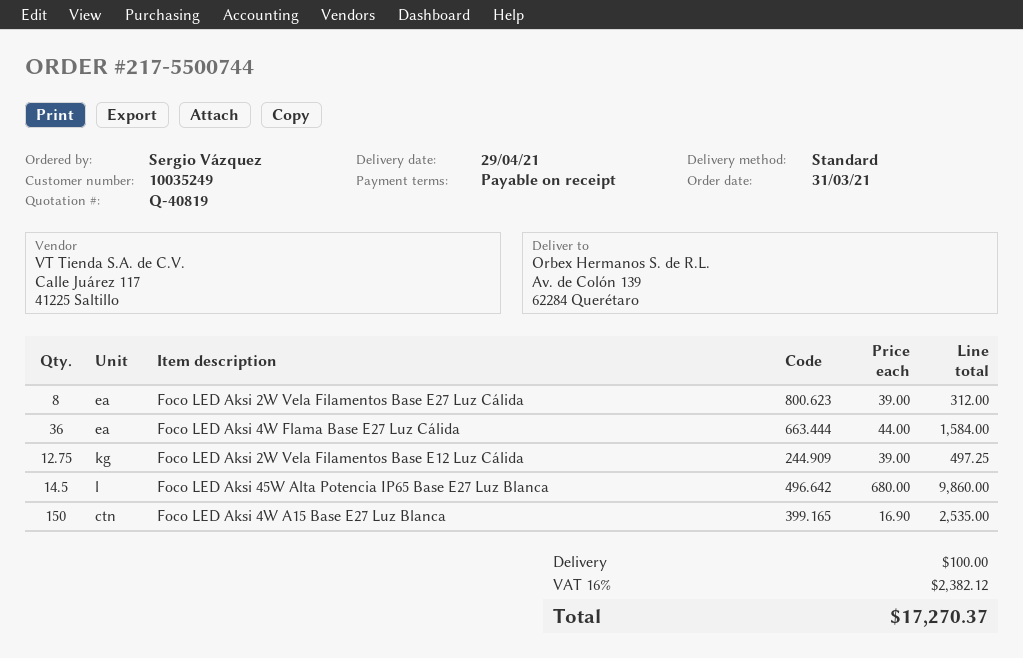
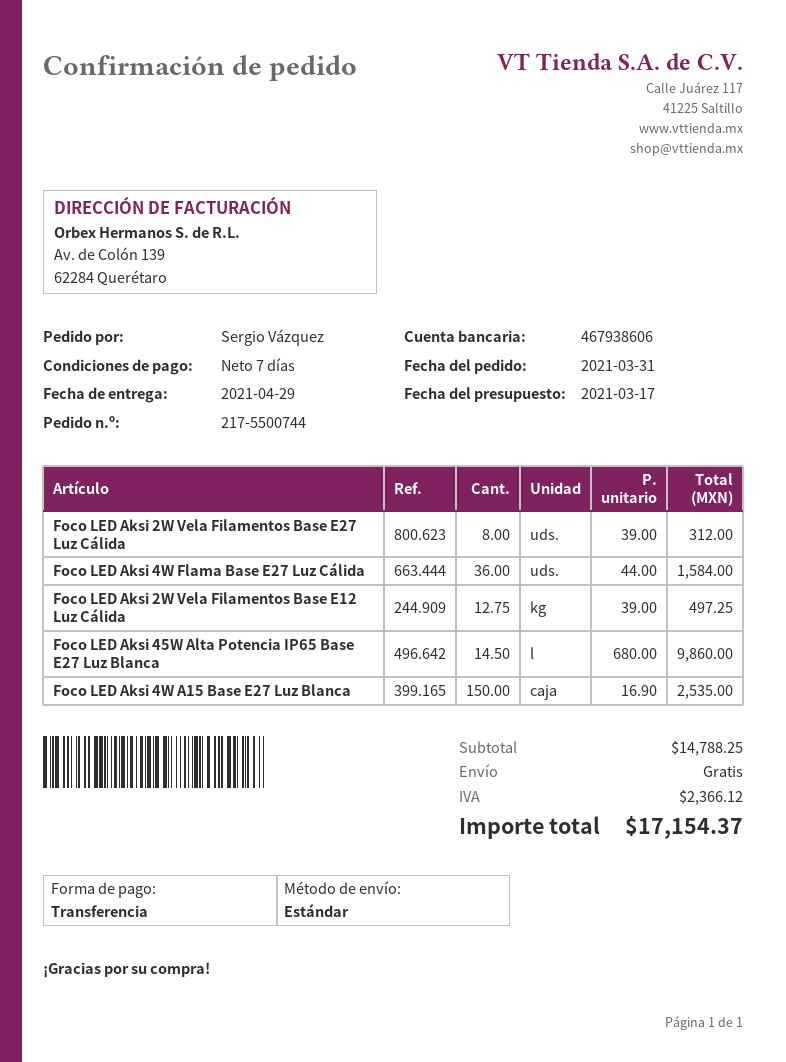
payment terms: on receipt -> 7 days
shipping: 100.00 -> 0.00
tax: 2382.12 -> 2366.12
total: 17270.37 -> 17154.37

